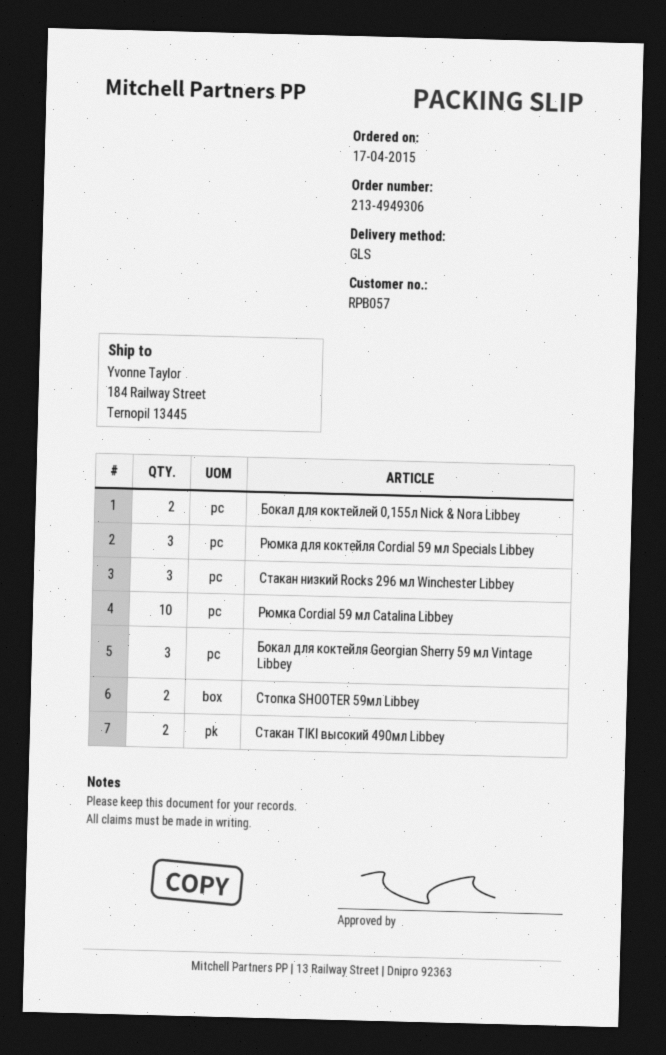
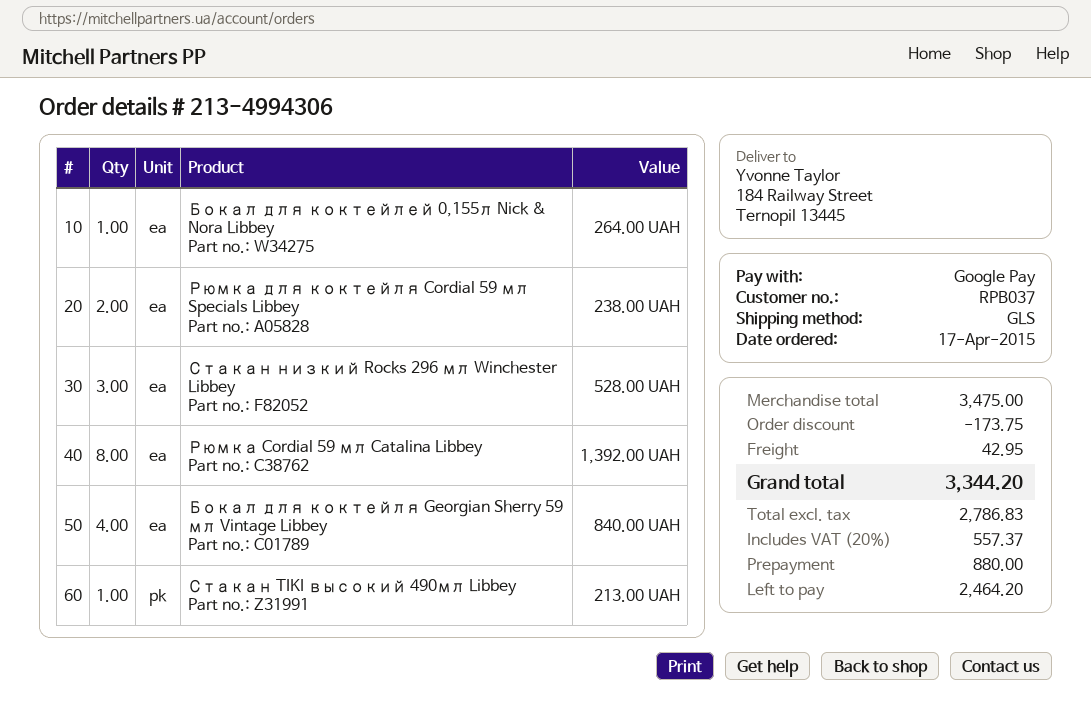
order number: 213-4949306 -> 213-4994306
customer number: RPB057 -> RPB037
Бокал для коктейлей 0,155л Nick & Nora Libbey: 2 -> 1
Рюмка для коктейля Cordial 59 мл Specials Libbey: 3 -> 2
Рюмка Cordial 59 мл Catalina Libbey: 10 -> 8
Бокал для коктейля Georgian Sherry 59 мл Vintage Libbey: 3 -> 4
Стопка SHOOTER 59мл Libbey: 2 -> none
Стакан TIKI высокий 490мл Libbey: 2 -> 1

